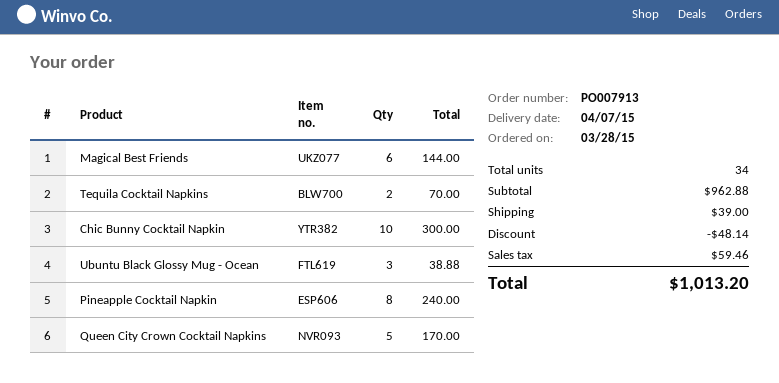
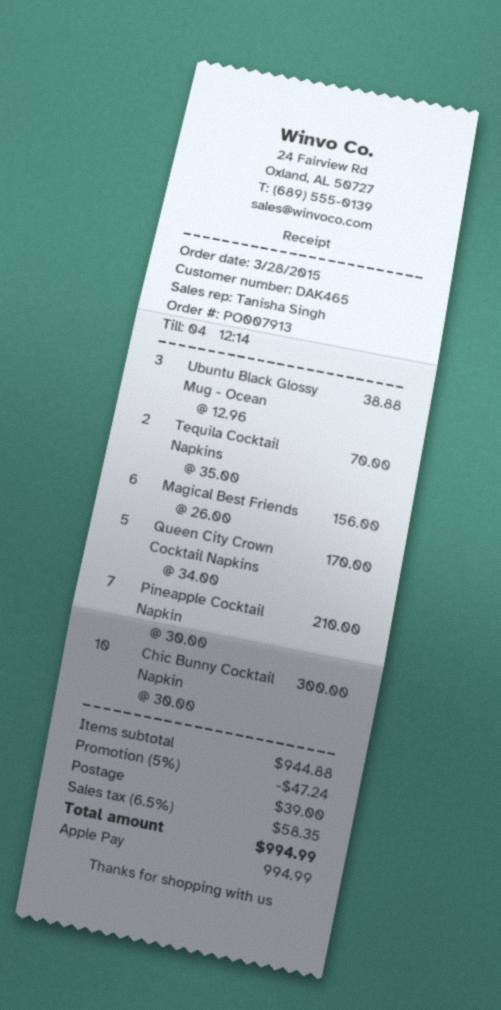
Magical Best Friends: 6 for 144.00 -> 6 for 156.00
Pineapple Cocktail Napkin: 8 for 240.00 -> 7 for 210.00
subtotal: 962.88 -> 944.88
discount: 48.14 -> 47.24
tax: 59.46 -> 58.35
total: 1013.20 -> 994.99

